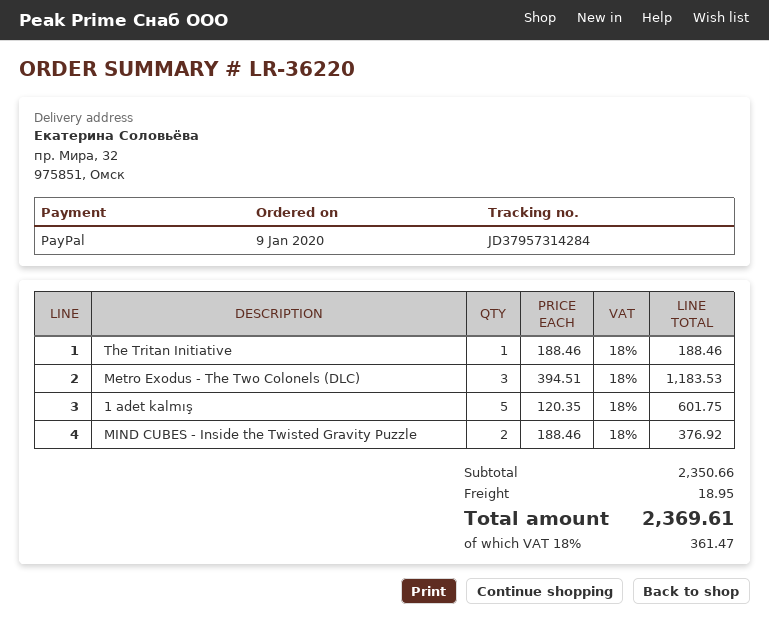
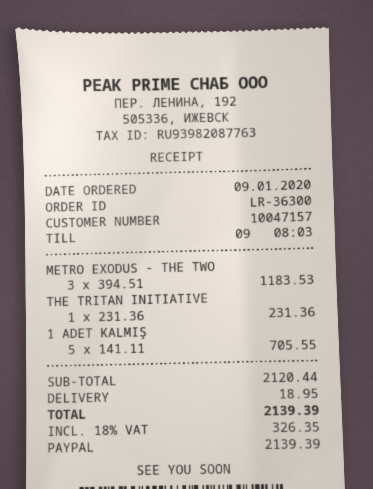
order number: LR-36220 -> LR-36300
The Tritan Initiative: 1 x 188.46 = 188.46 -> 1 x 231.36 = 231.36
1 adet kalmış: 5 x 120.35 = 601.75 -> 5 x 141.11 = 705.55
MIND CUBES - Inside the Twisted Gravity Puzzle: 2 x 188.46 = 376.92 -> none
subtotal: 2350.66 -> 2120.44
tax: 18% = 361.47 -> 18% = 326.35
total: 2369.61 -> 2139.39

